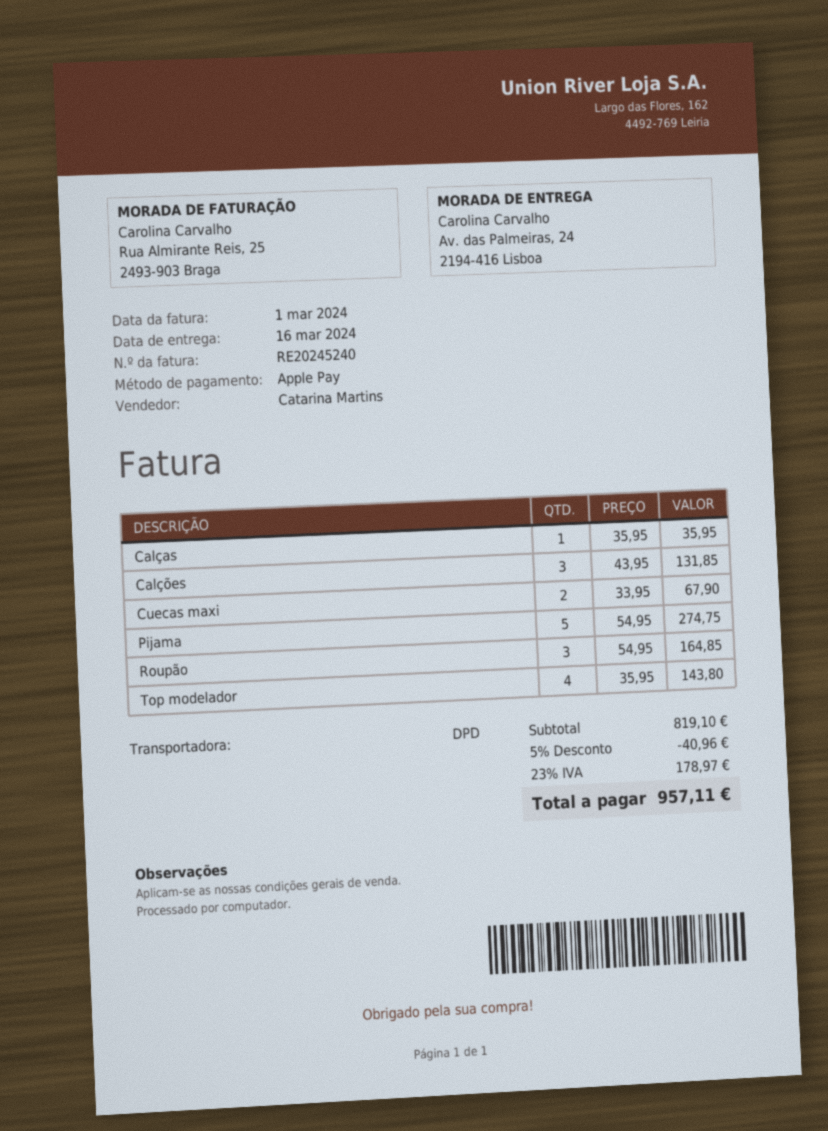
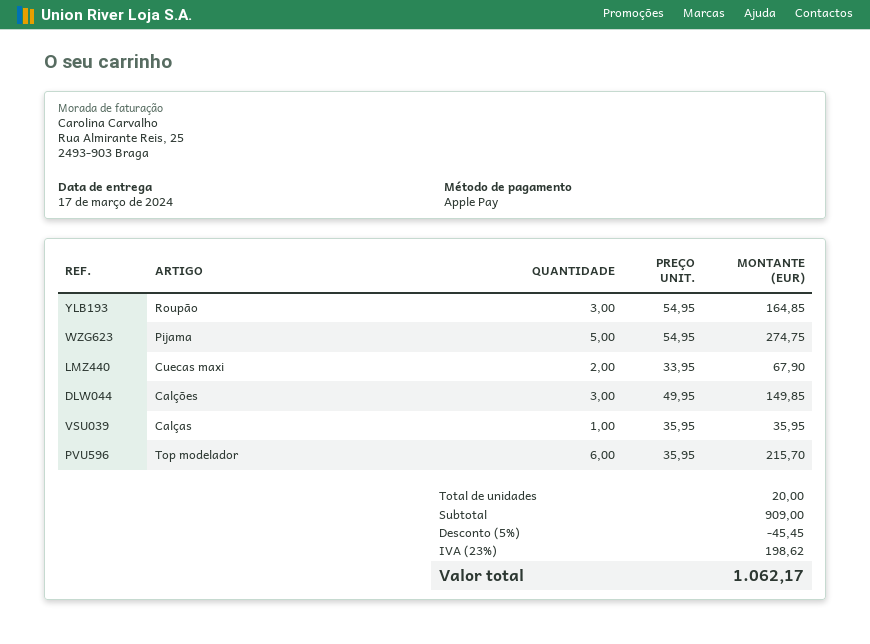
delivery date: 2024-03-16 -> 2024-03-17
Calções: 3 x 43.95 = 131.85 -> 3 x 49.95 = 149.85
Top modelador: 4 x 35.95 = 143.80 -> 6 x 35.95 = 215.70
subtotal: 819.10 -> 909.00
discount: 5% = 40.96 -> 5% = 45.45
tax: 23% = 178.97 -> 23% = 198.62
total: 957.11 -> 1062.17

